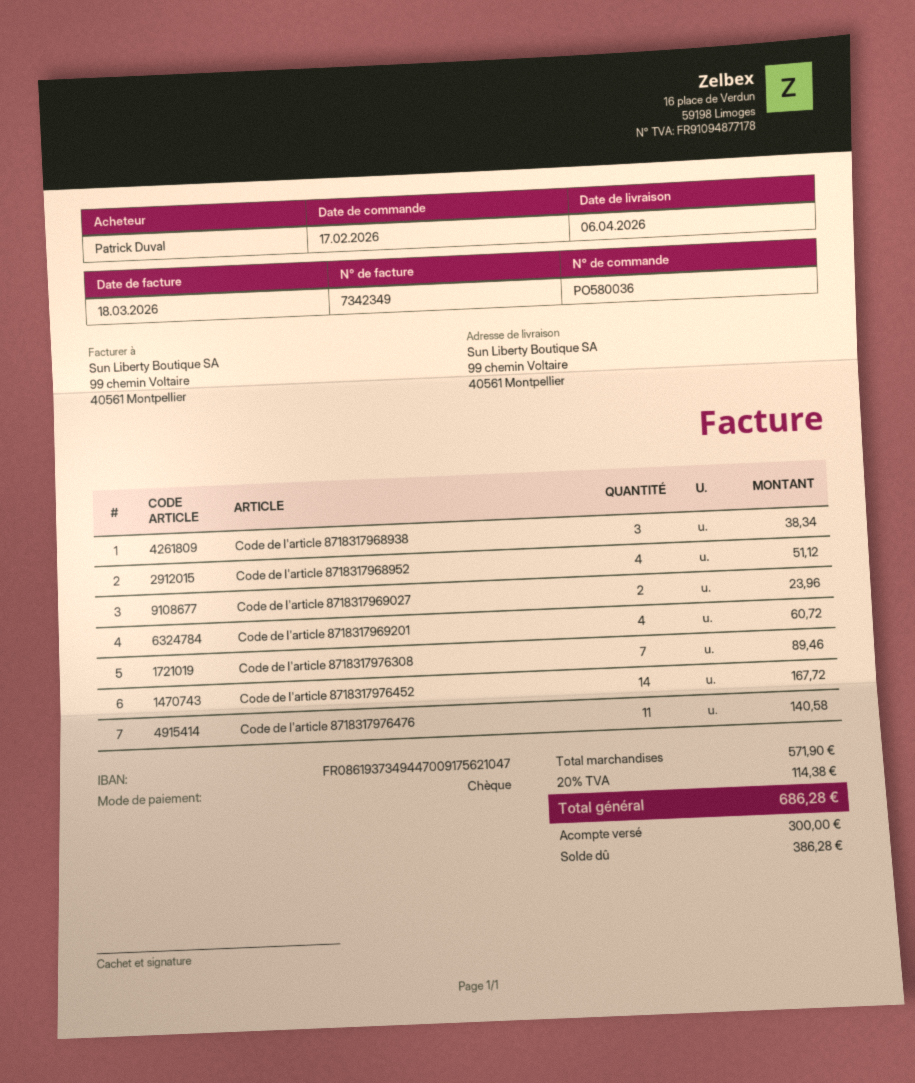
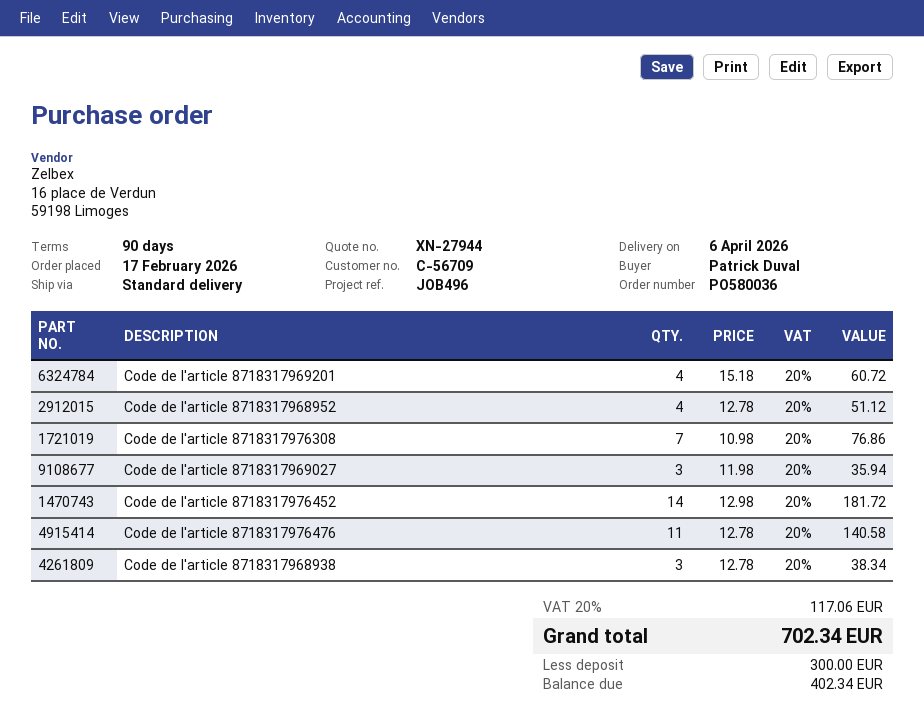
Code de l'article 8718317969027: 2 for 23.96 -> 3 for 35.94
Code de l'article 8718317976308: 7 for 89.46 -> 7 for 76.86
Code de l'article 8718317976452: 14 for 167.72 -> 14 for 181.72
tax: 20% = 114.38 -> 20% = 117.06
total: 686.28 -> 702.34
balance: 386.28 -> 402.34

